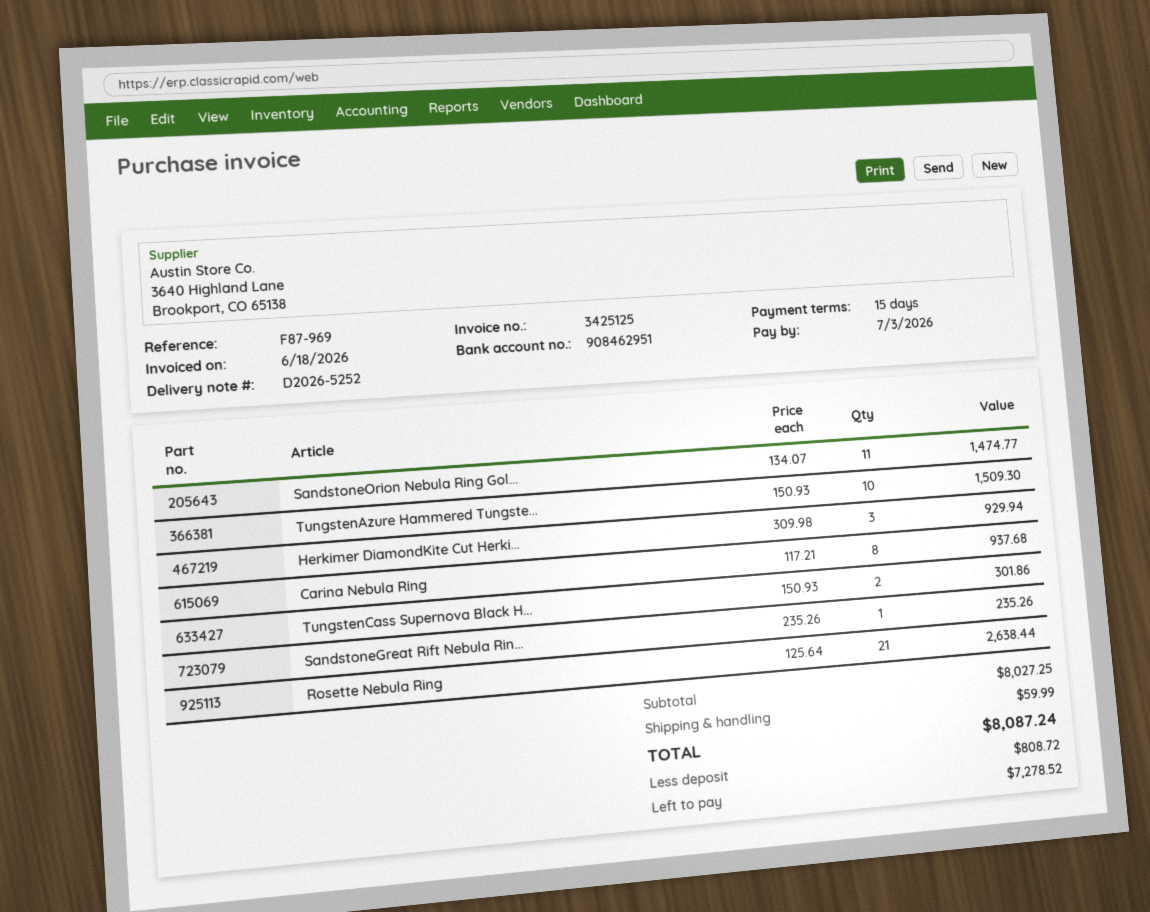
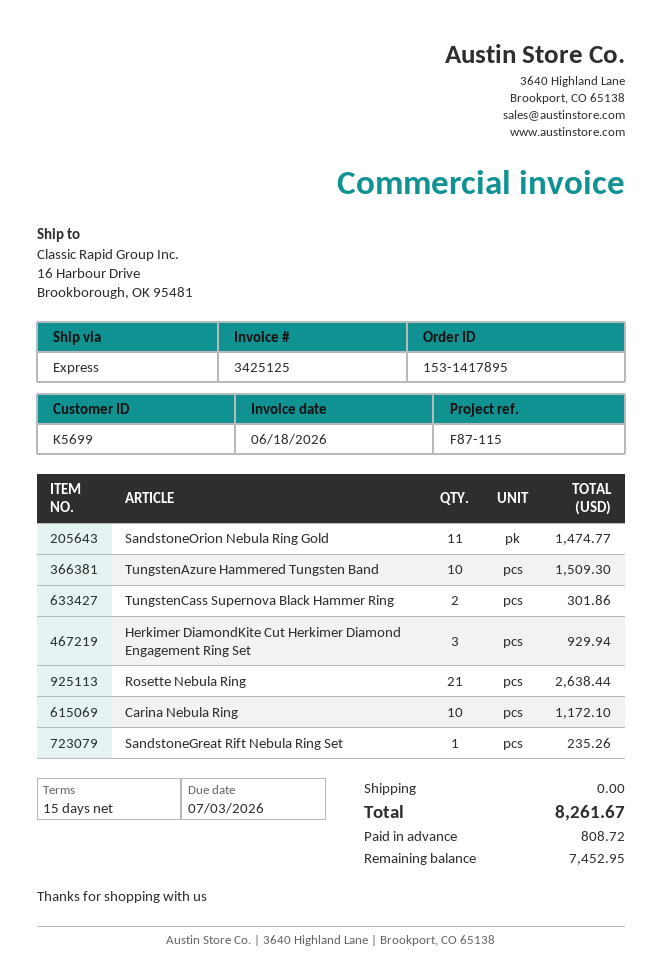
reference: F87-969 -> F87-115
Carina Nebula Ring: 8 for 937.68 -> 10 for 1172.10
shipping: 59.99 -> 0.00
total: 8087.24 -> 8261.67
balance: 7278.52 -> 7452.95

